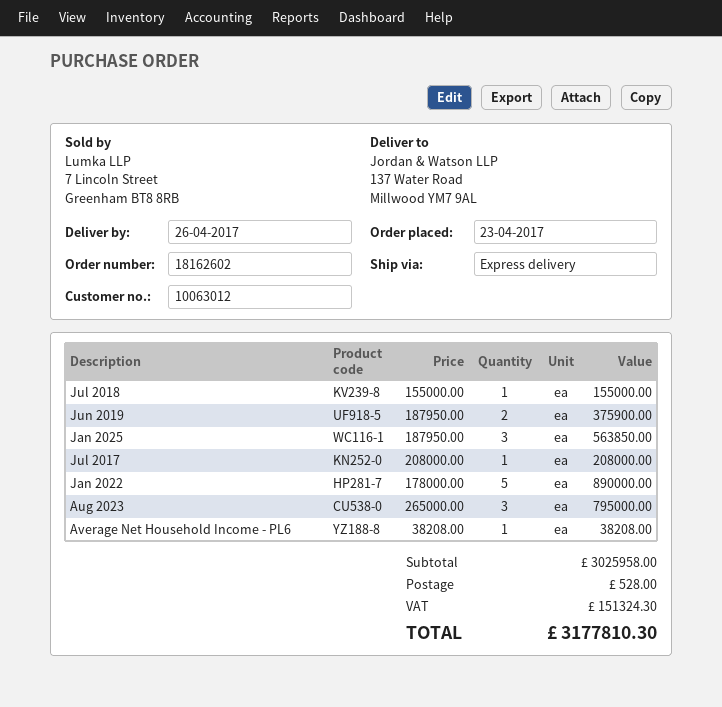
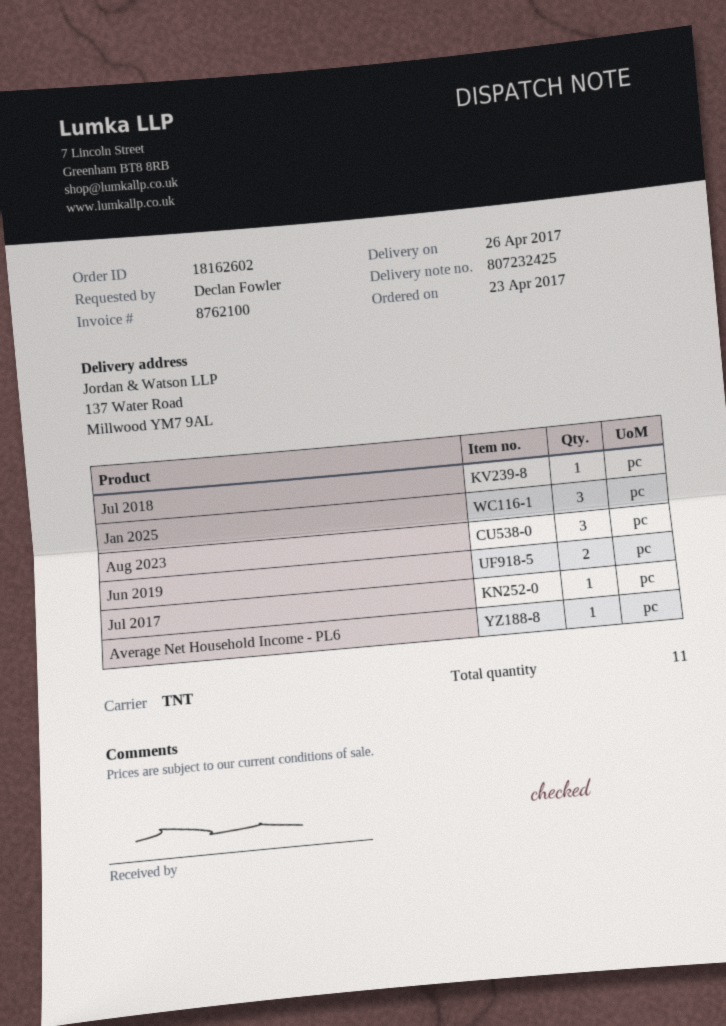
shipping method: express -> TNT
Jan 2022: 5 -> none

